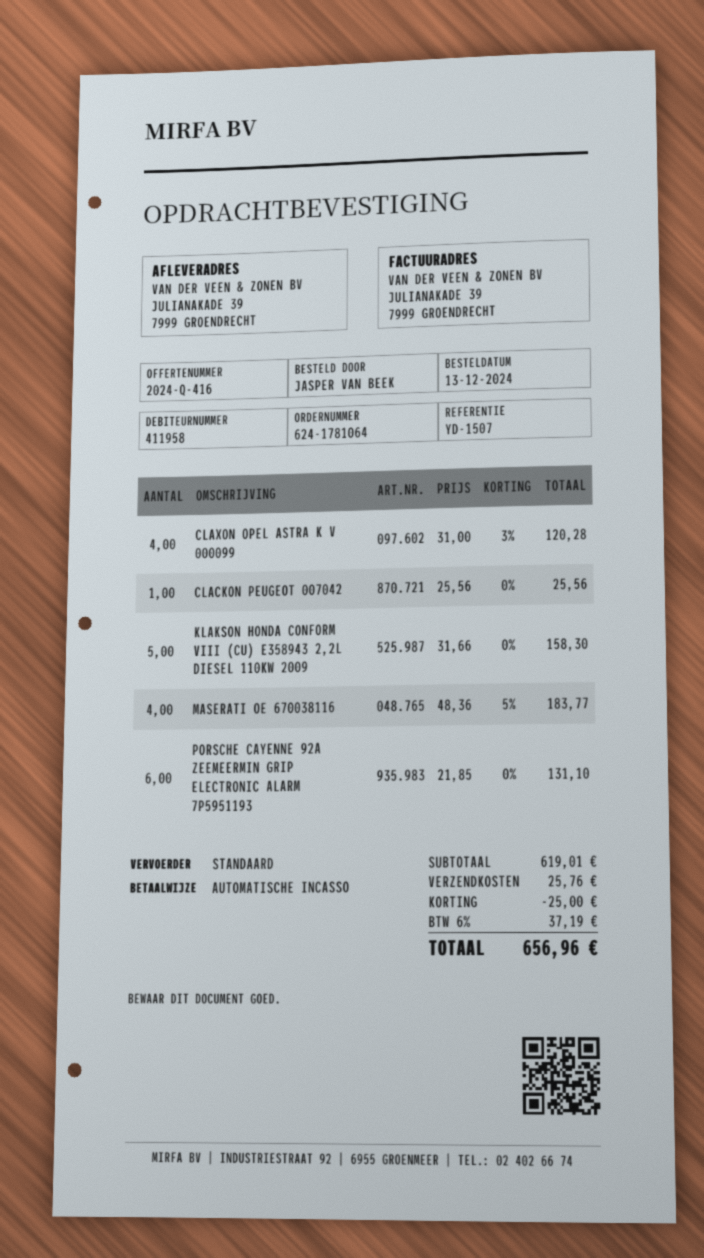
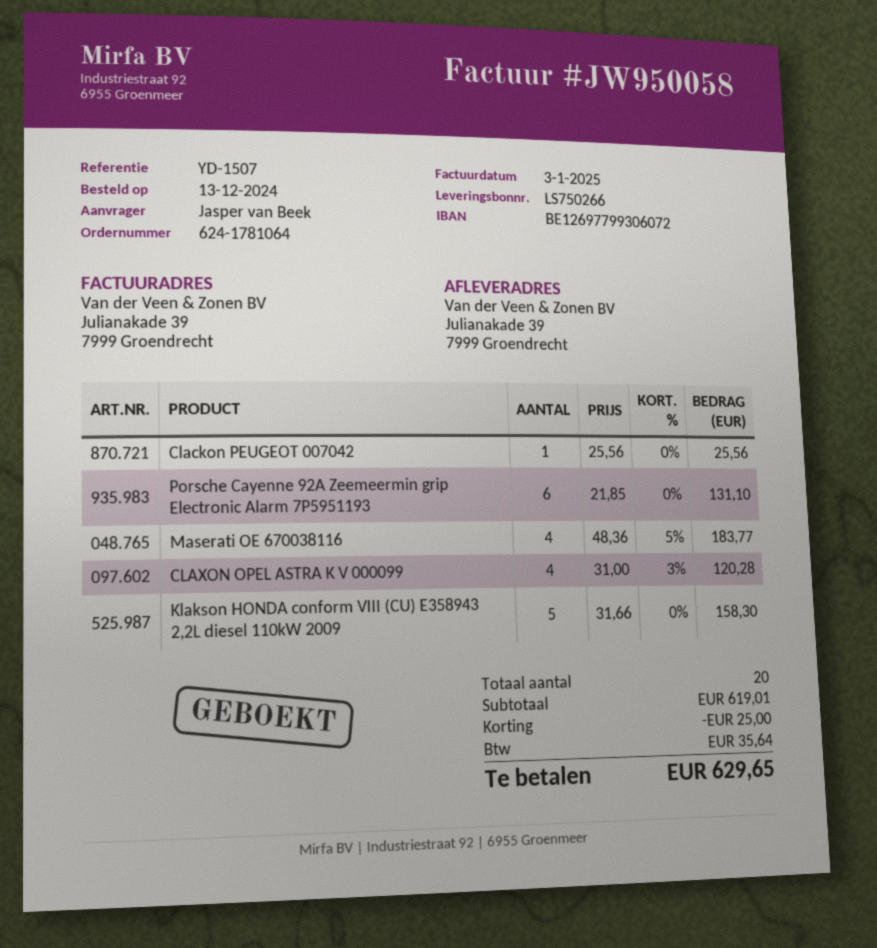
shipping: 25.76 -> none
tax: 37.19 -> 35.64
total: 656.96 -> 629.65

